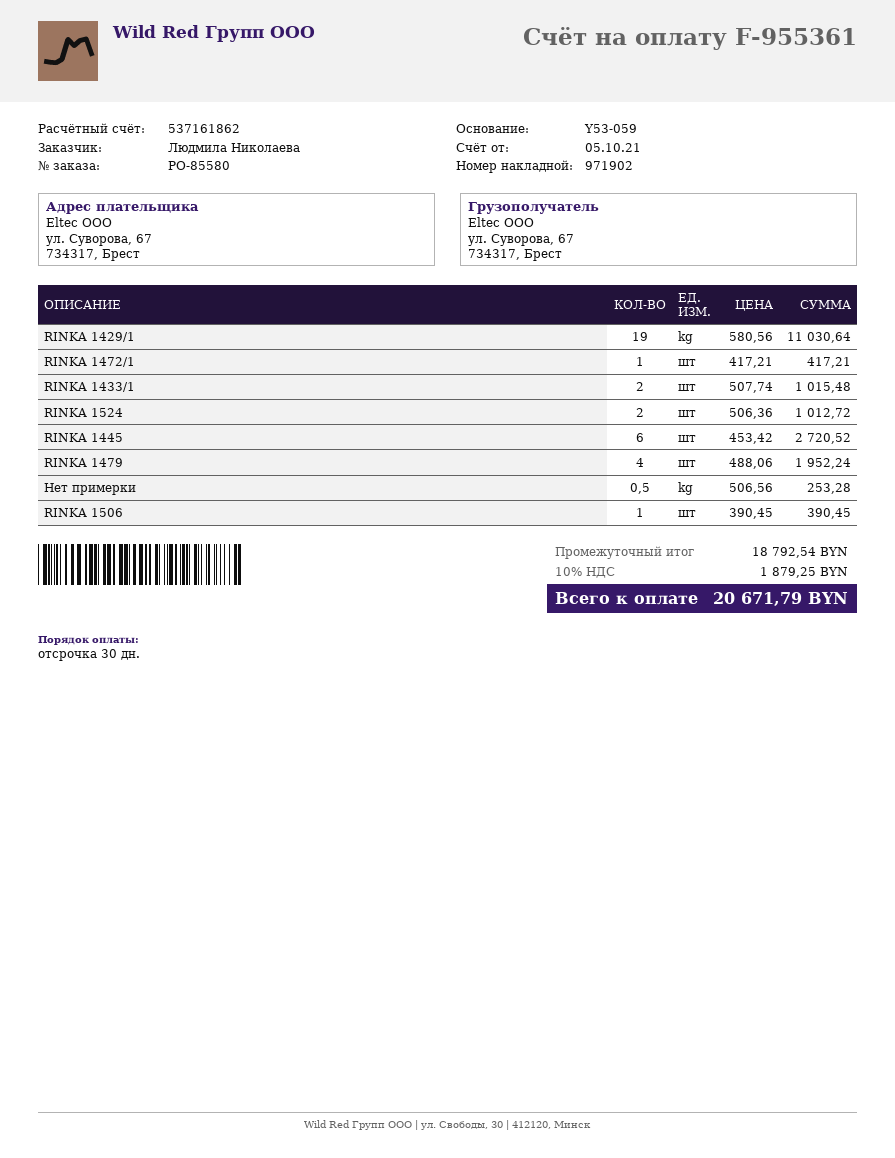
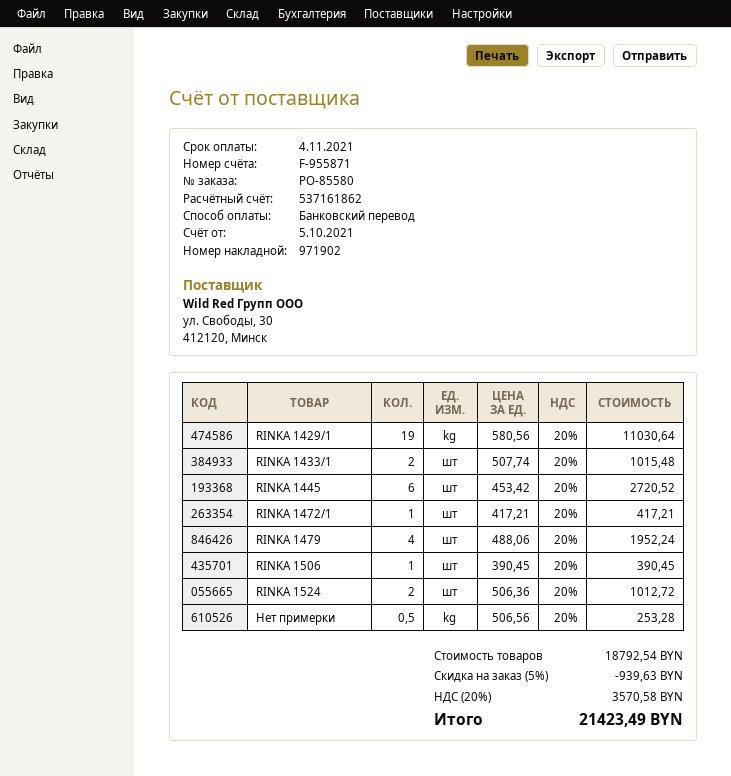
invoice number: F-955361 -> F-955871
discount: none -> 5% = 939.63
tax: 10% = 1879.25 -> 20% = 3570.58
total: 20671.79 -> 21423.49

